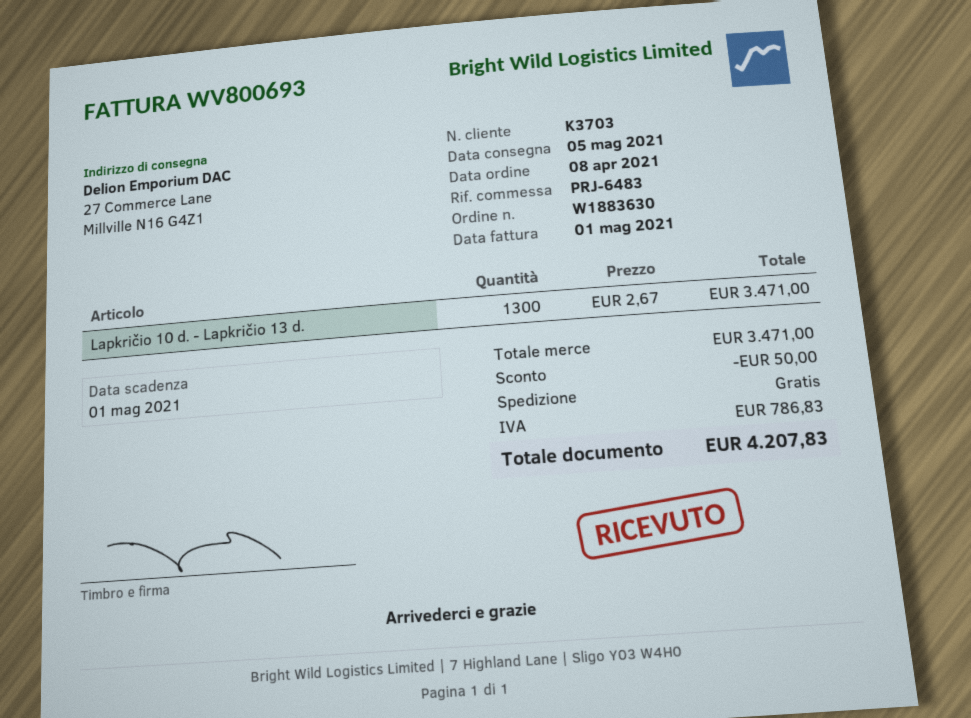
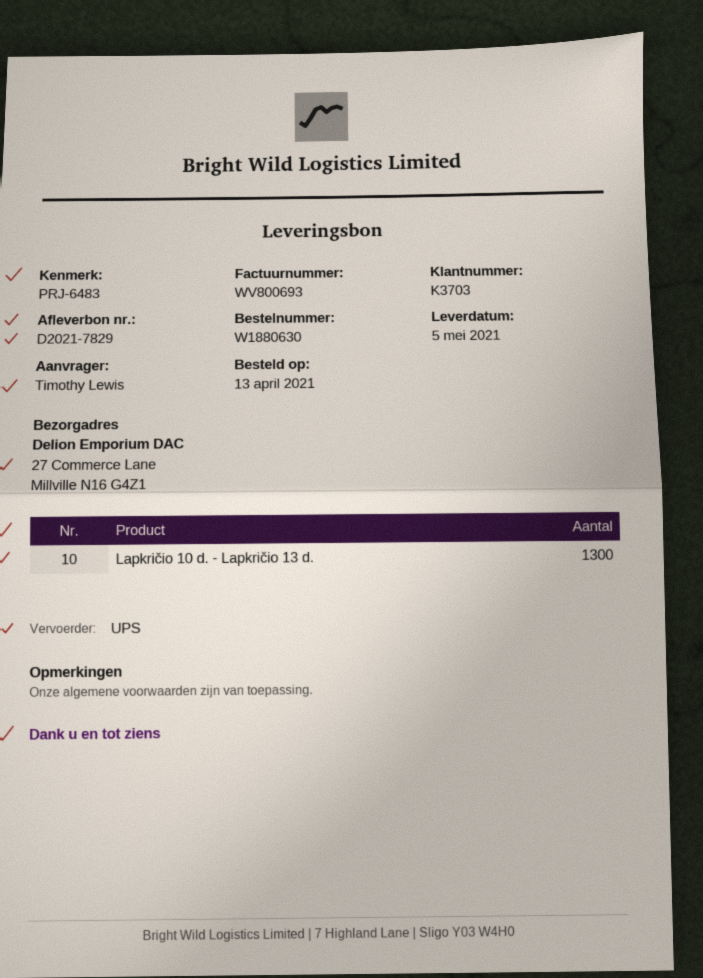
order number: W1883630 -> W1880630
order date: 2021-04-08 -> 2021-04-13

